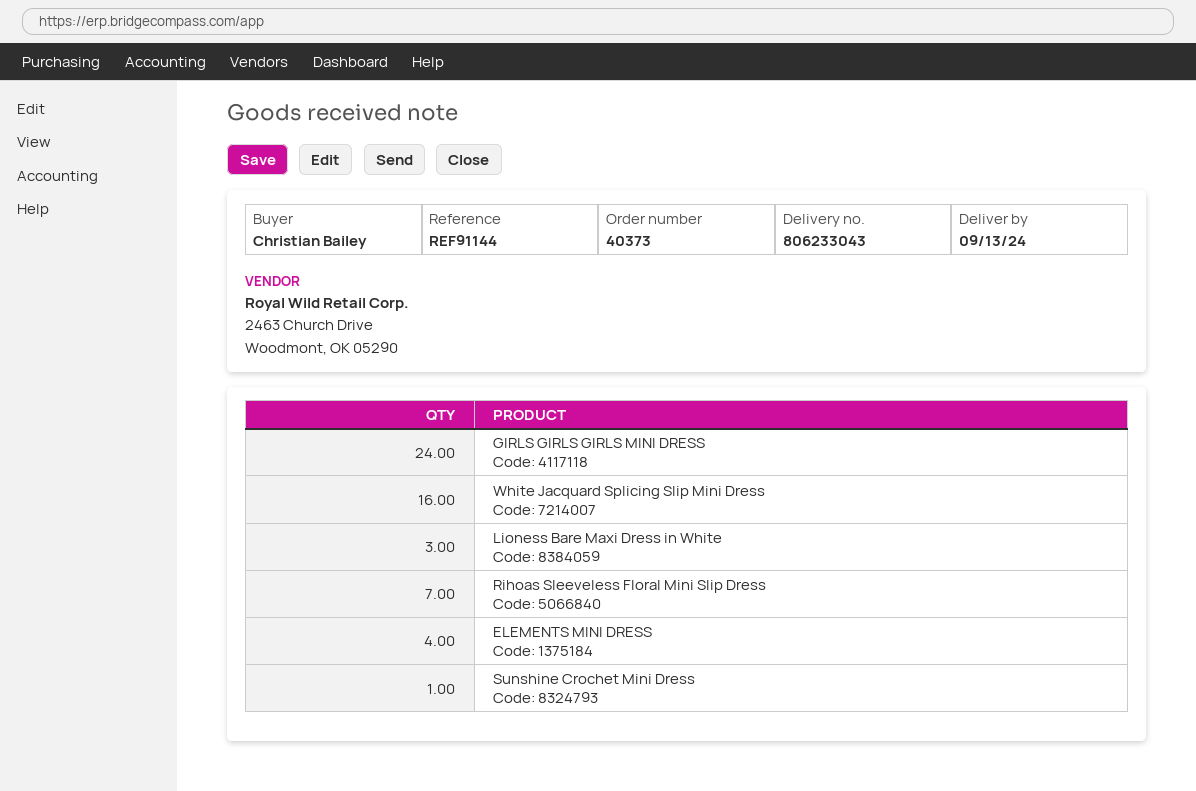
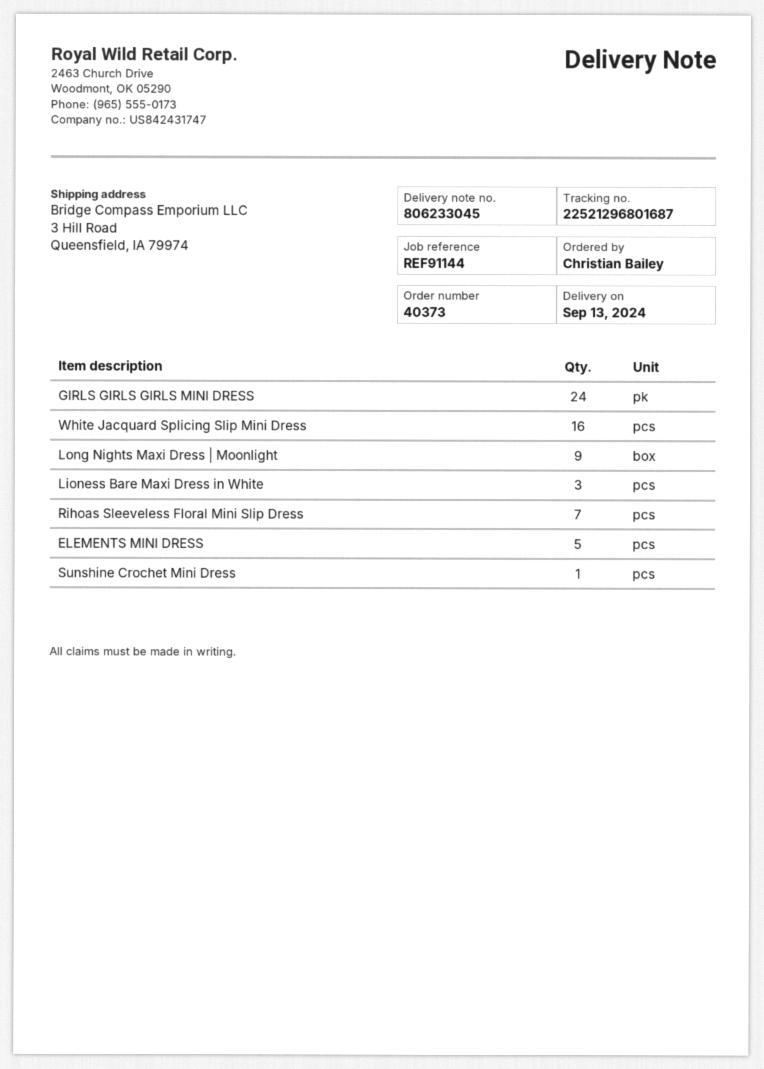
delivery note number: 806233043 -> 806233045
ELEMENTS MINI DRESS: 4 -> 5
Long Nights Maxi Dress | Moonlight: none -> 9

